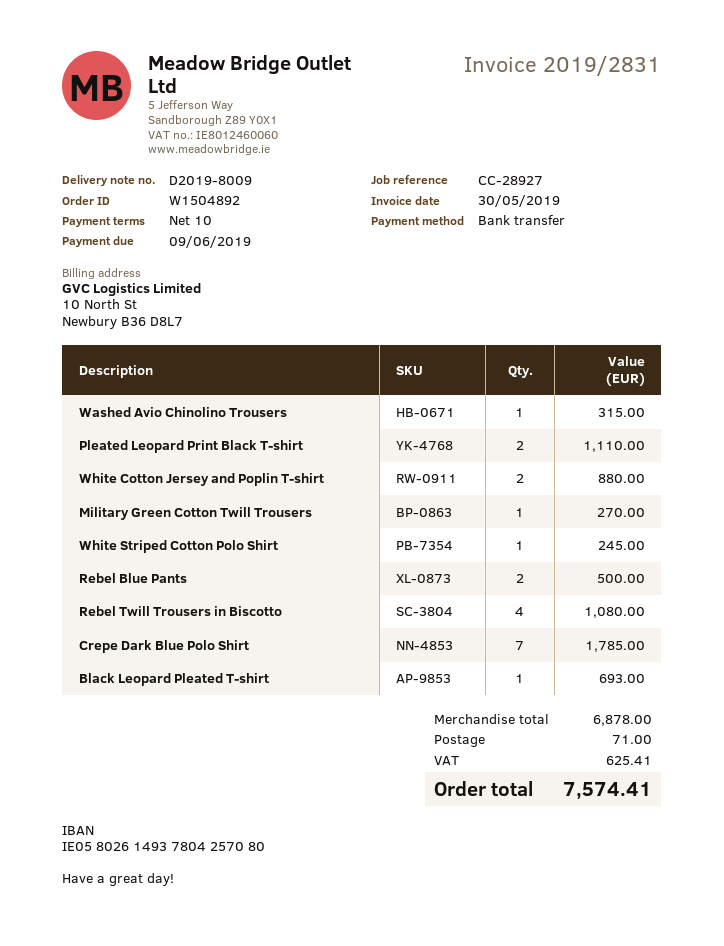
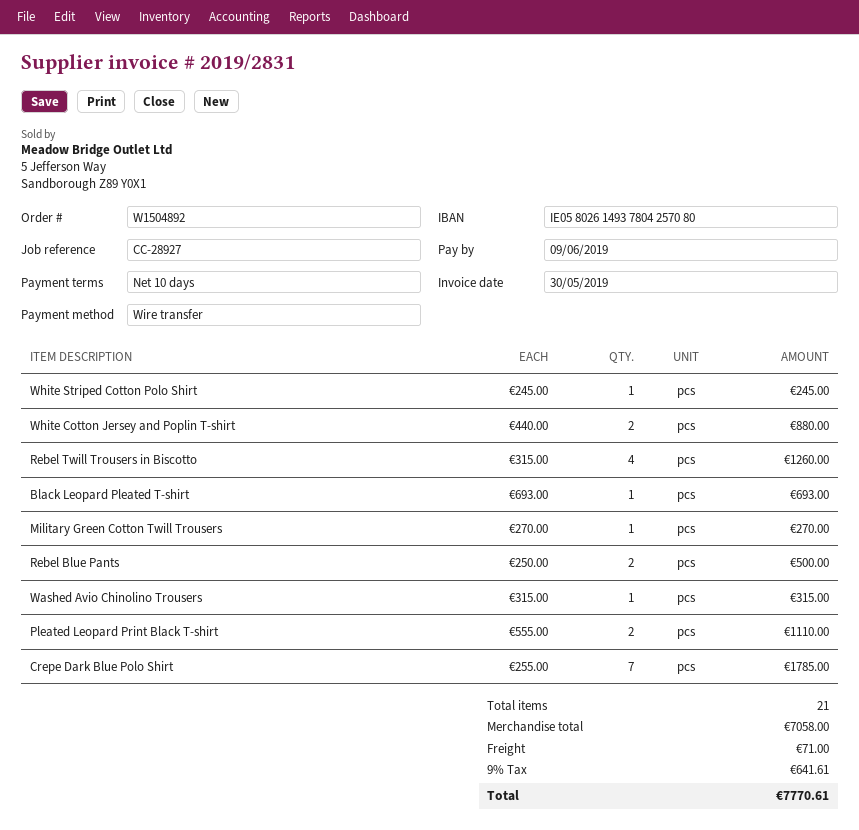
Rebel Twill Trousers in Biscotto: 4 for 1080.00 -> 4 for 1260.00
subtotal: 6878.00 -> 7058.00
tax: 625.41 -> 641.61
total: 7574.41 -> 7770.61

